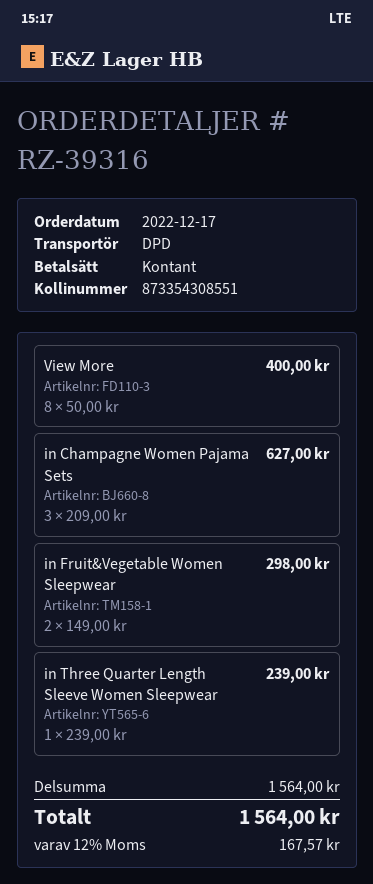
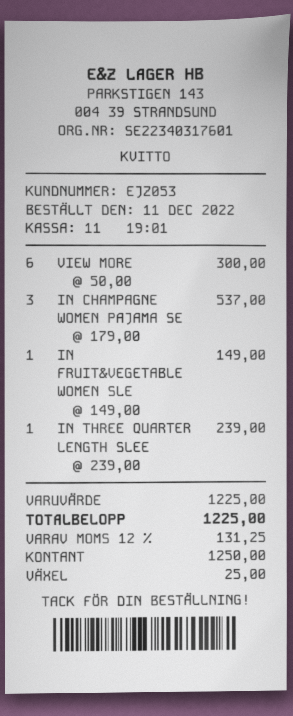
order date: 2022-12-17 -> 2022-12-11
View More: 8 x 50.00 = 400.00 -> 6 x 50.00 = 300.00
in Champagne Women Pajama Sets: 3 x 209.00 = 627.00 -> 3 x 179.00 = 537.00
in Fruit&Vegetable Women Sleepwear: 2 x 149.00 = 298.00 -> 1 x 149.00 = 149.00
subtotal: 1564.00 -> 1225.00
tax: 12% = 167.57 -> 12% = 131.25
total: 1564.00 -> 1225.00

